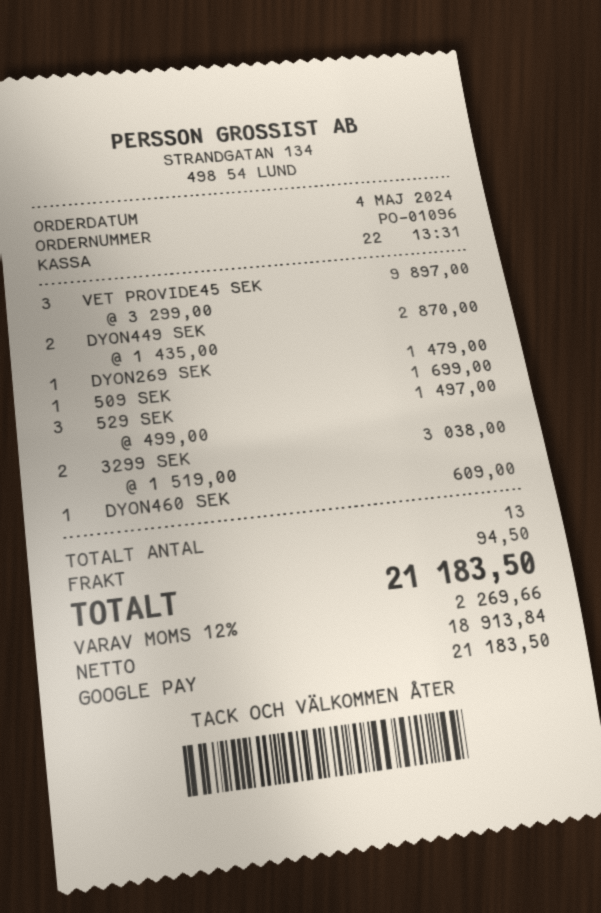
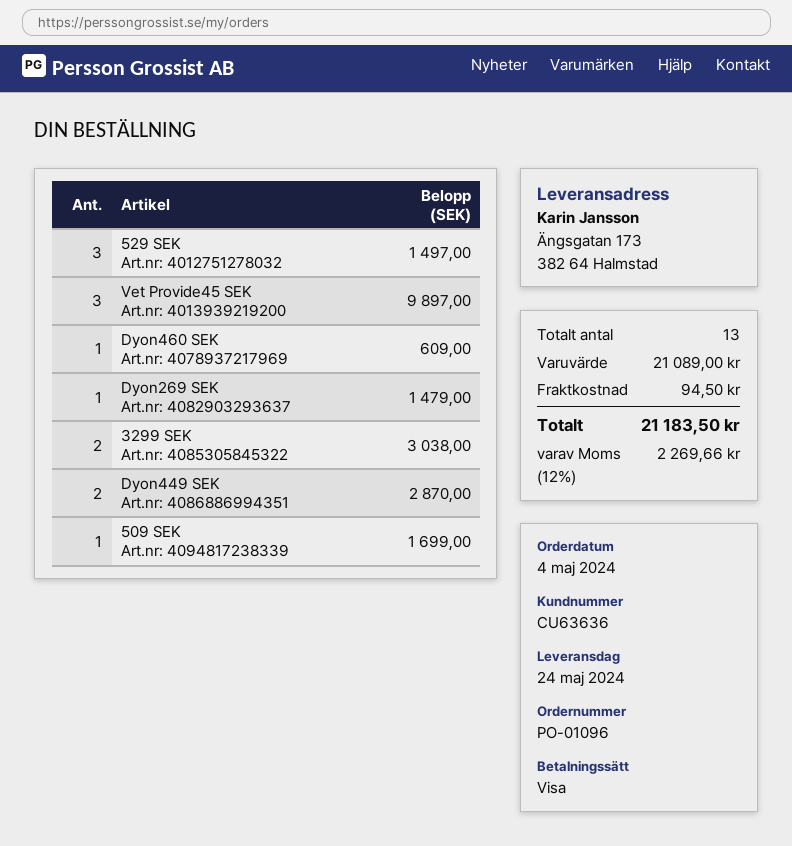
payment method: Google Pay -> Visa

